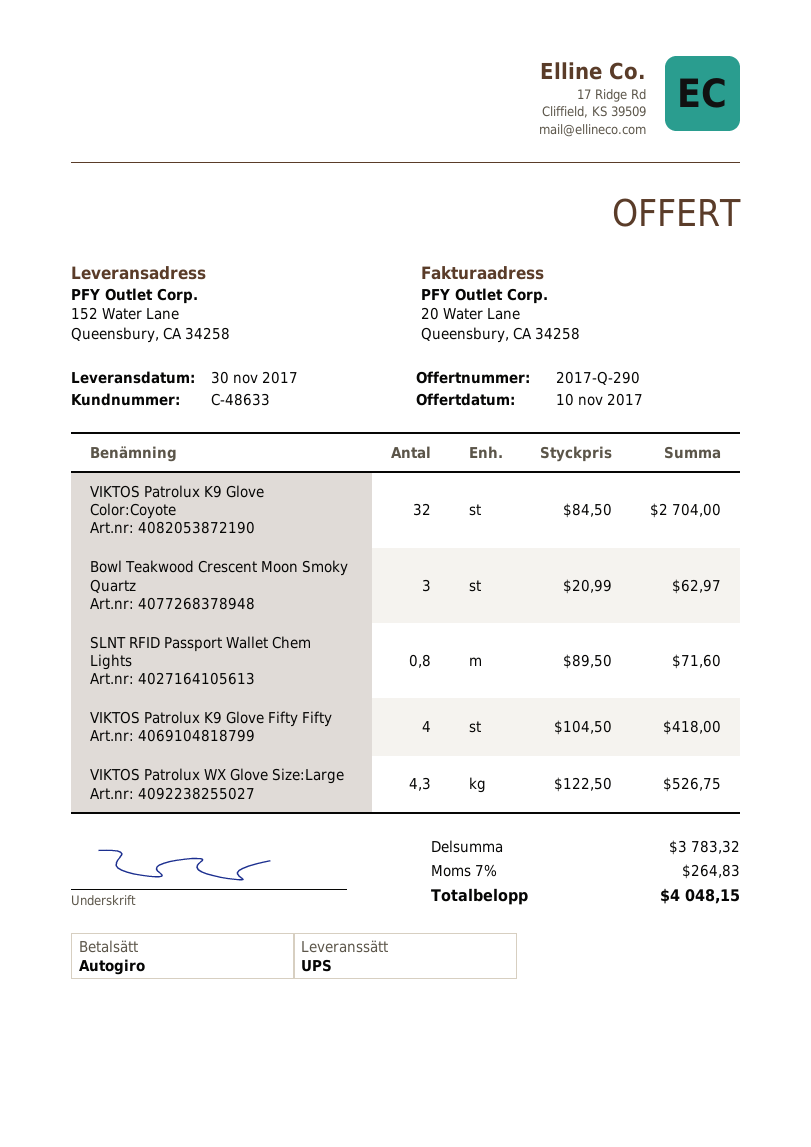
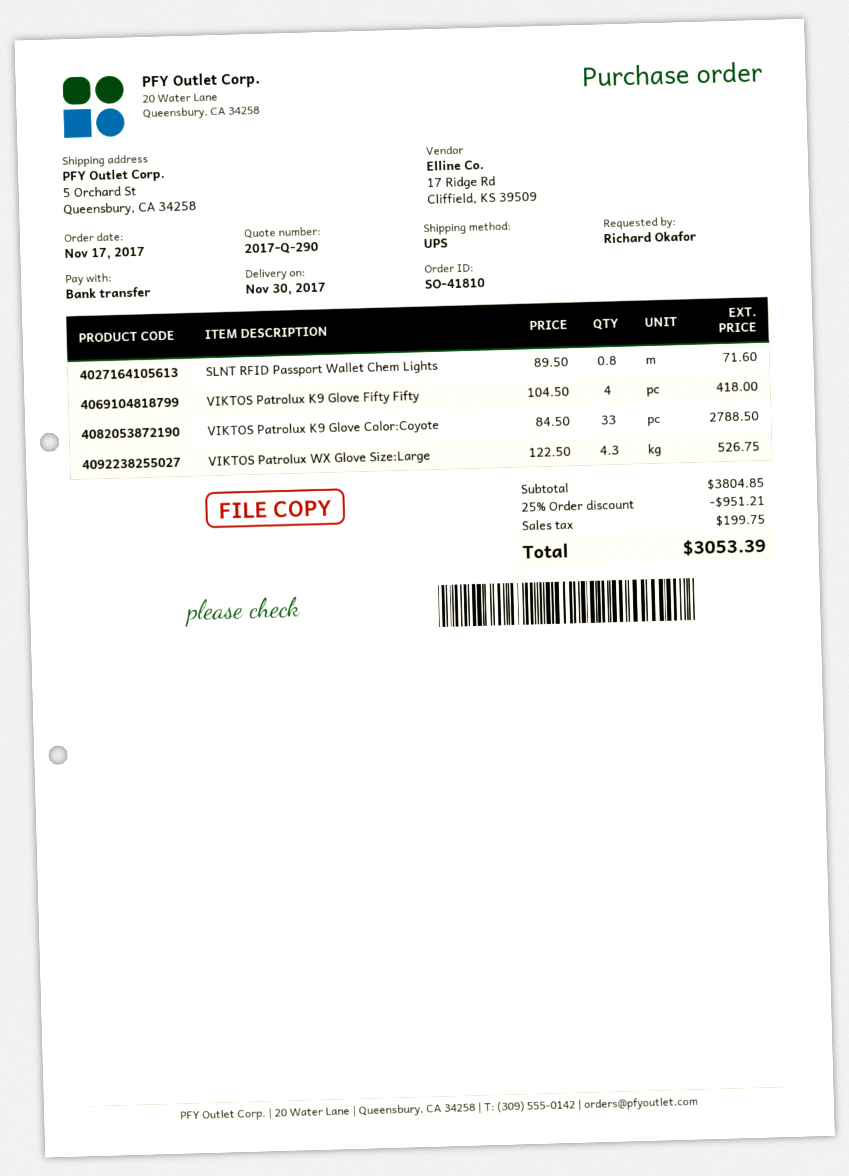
payment method: direct debit -> bank transfer
ship to: 152 Water Lane, Queensbury, CA 34258 -> 5 Orchard St, Queensbury, CA 34258
VIKTOS Patrolux K9 Glove Color:Coyote: 32 x 84.50 = 2704.00 -> 33 x 84.50 = 2788.50
Bowl Teakwood Crescent Moon Smoky Quartz: 3 x 20.99 = 62.97 -> none
subtotal: 3783.32 -> 3804.85
discount: none -> 25% = 951.21
tax: 264.83 -> 199.75
total: 4048.15 -> 3053.39

